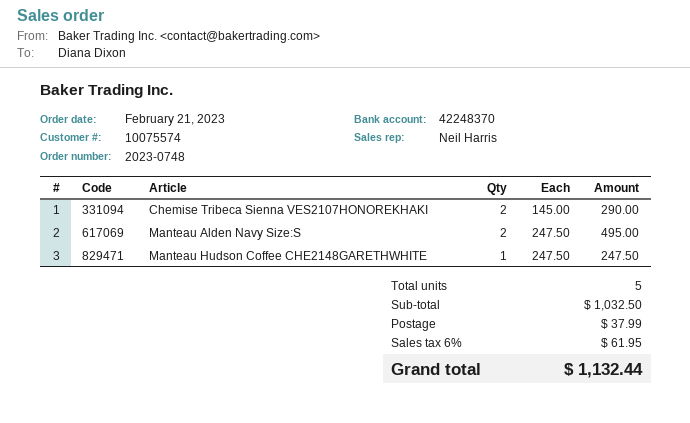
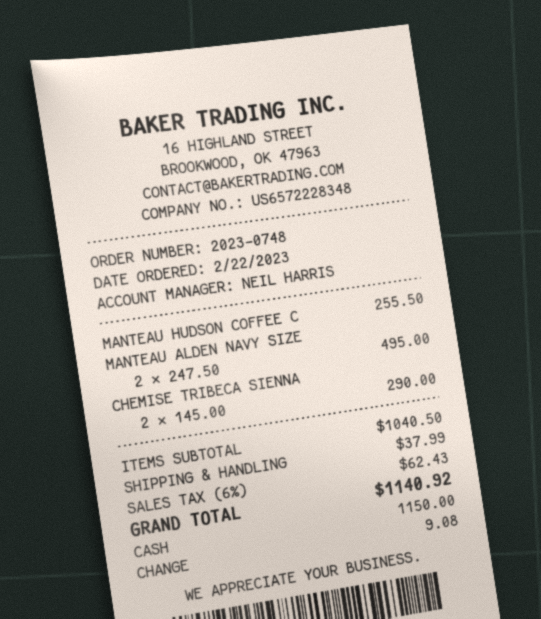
order date: 2023-02-21 -> 2023-02-22
Manteau Hudson Coffee CHE2148GARETHWHITE: 1 x 247.50 = 247.50 -> 1 x 255.50 = 255.50
subtotal: 1032.50 -> 1040.50
tax: 6% = 61.95 -> 6% = 62.43
total: 1132.44 -> 1140.92

